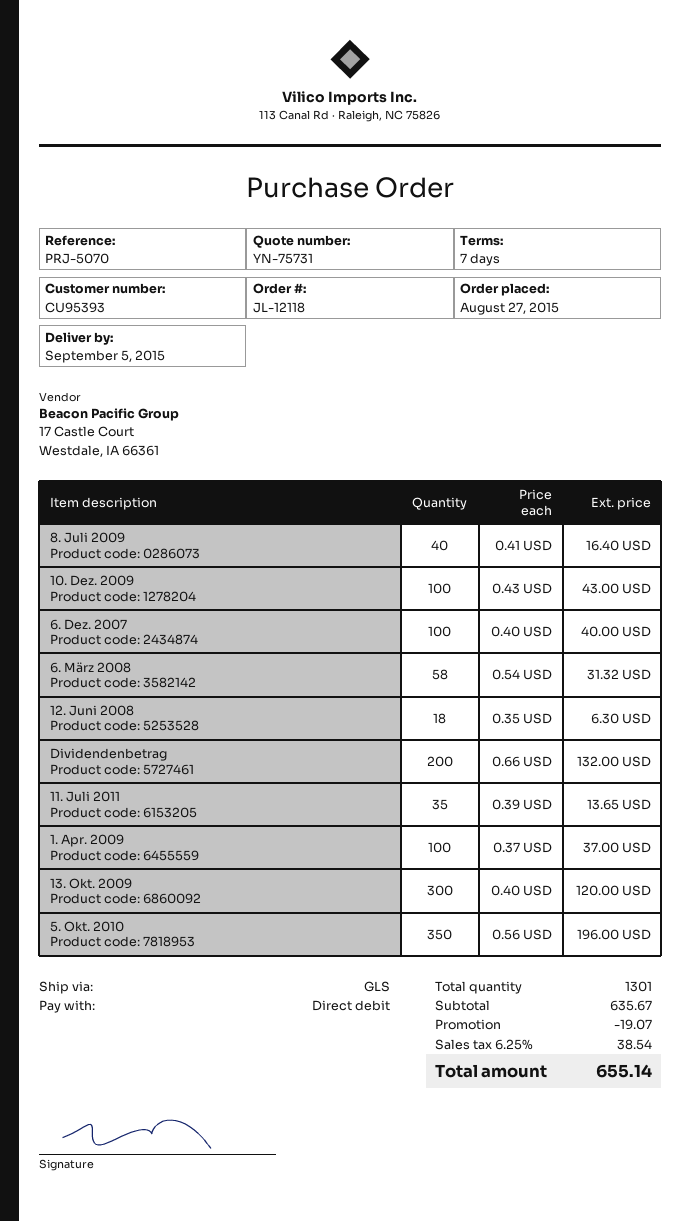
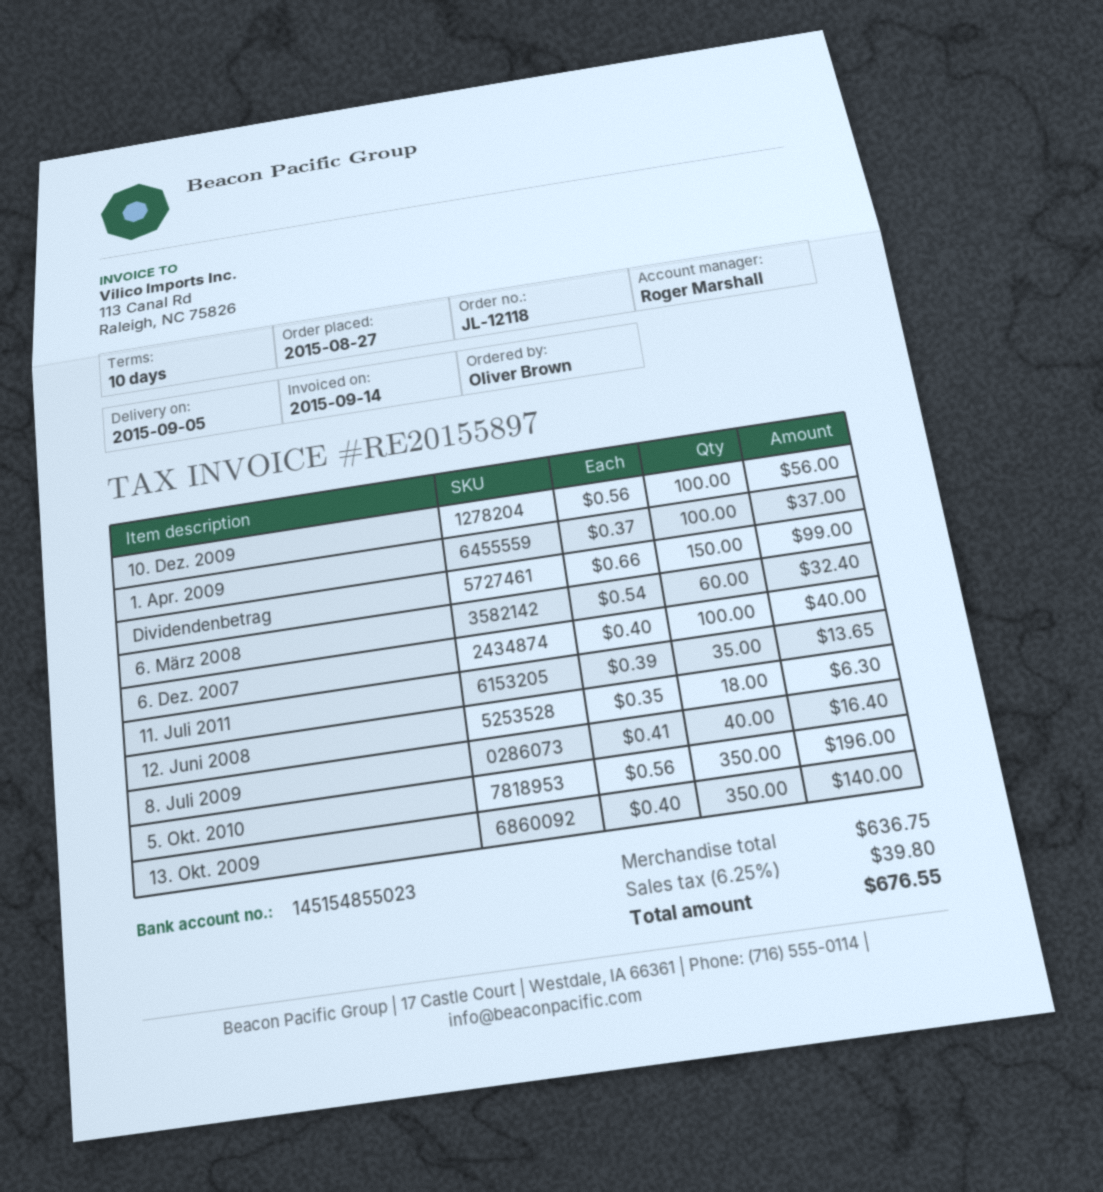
payment terms: 7 days -> 10 days
10. Dez. 2009: 100 x 0.43 = 43.00 -> 100 x 0.56 = 56.00
6. März 2008: 58 x 0.54 = 31.32 -> 60 x 0.54 = 32.40
Dividendenbetrag: 200 x 0.66 = 132.00 -> 150 x 0.66 = 99.00
13. Okt. 2009: 300 x 0.40 = 120.00 -> 350 x 0.40 = 140.00
subtotal: 635.67 -> 636.75
discount: 19.07 -> none
tax: 6.25% = 38.54 -> 6.25% = 39.80
total: 655.14 -> 676.55

